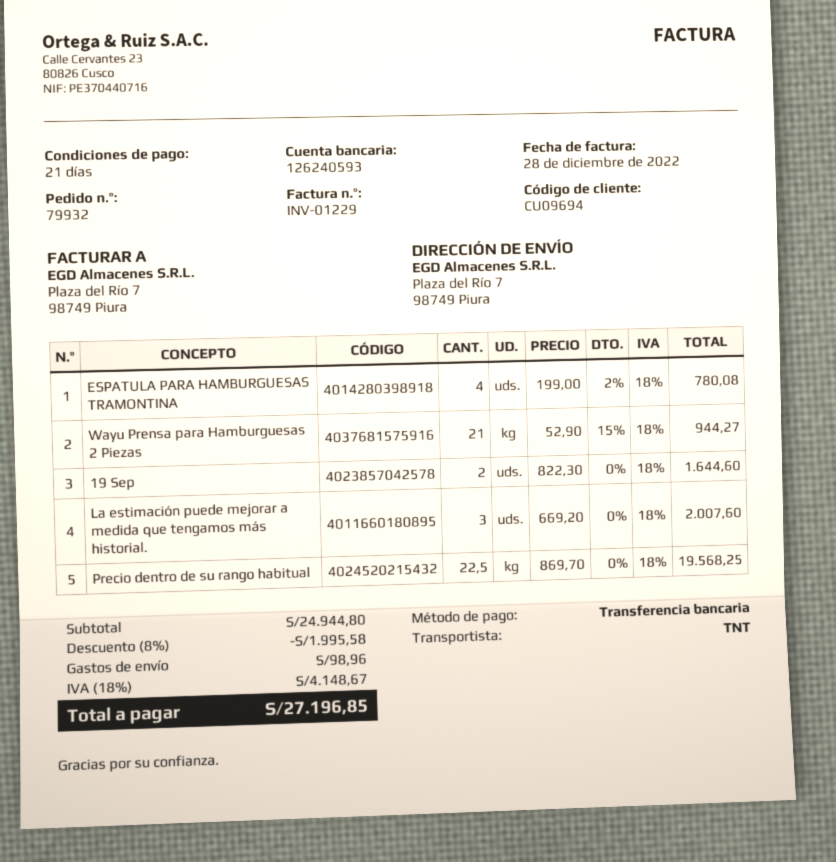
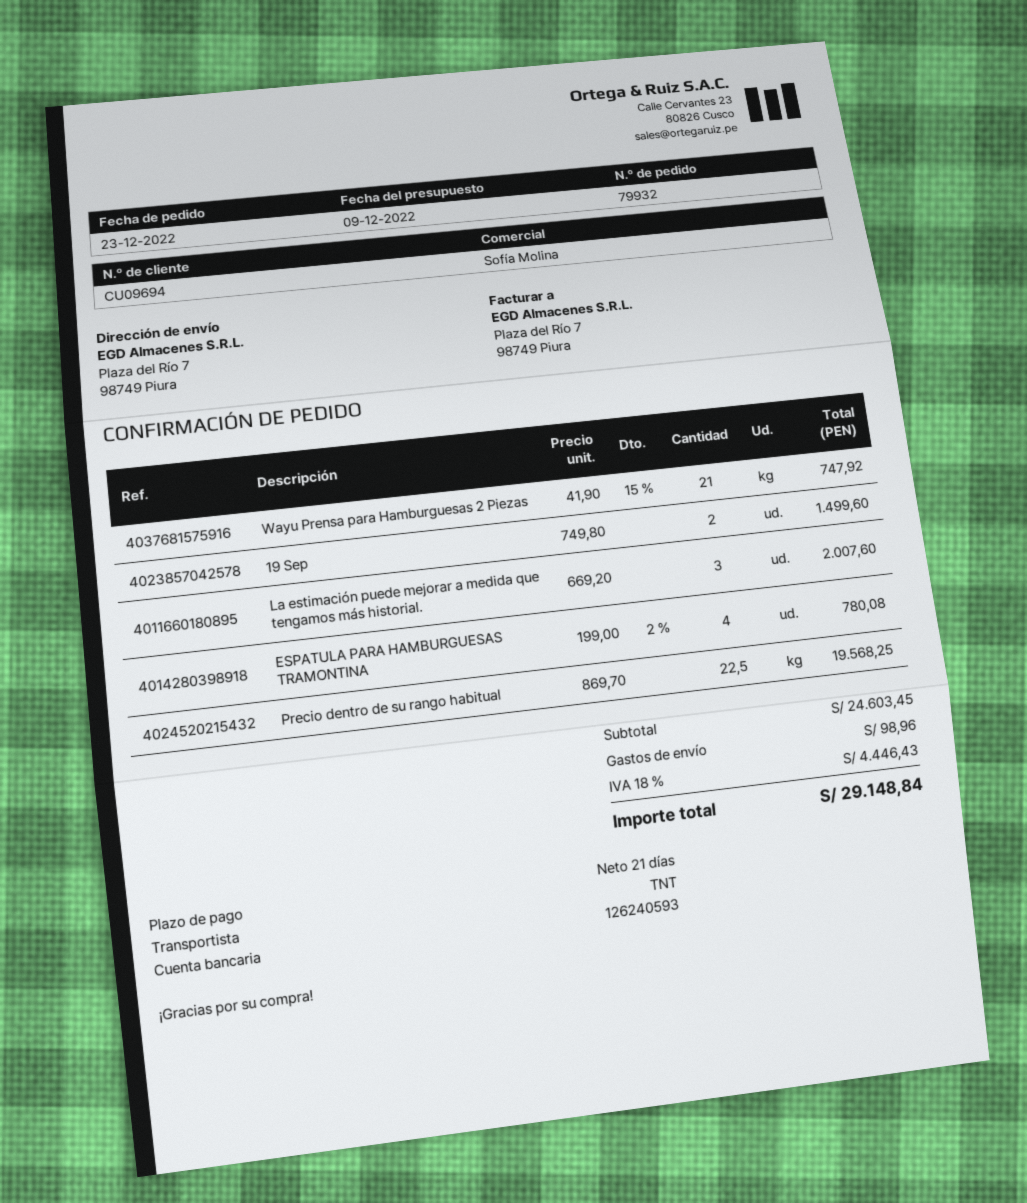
Wayu Prensa para Hamburguesas 2 Piezas: 21 x 52.90 - 15% = 944.27 -> 21 x 41.90 - 15% = 747.92
19 Sep: 2 x 822.30 = 1644.60 -> 2 x 749.80 = 1499.60
subtotal: 24944.80 -> 24603.45
discount: 8% = 1995.58 -> none
tax: 18% = 4148.67 -> 18% = 4446.43
total: 27196.85 -> 29148.84

